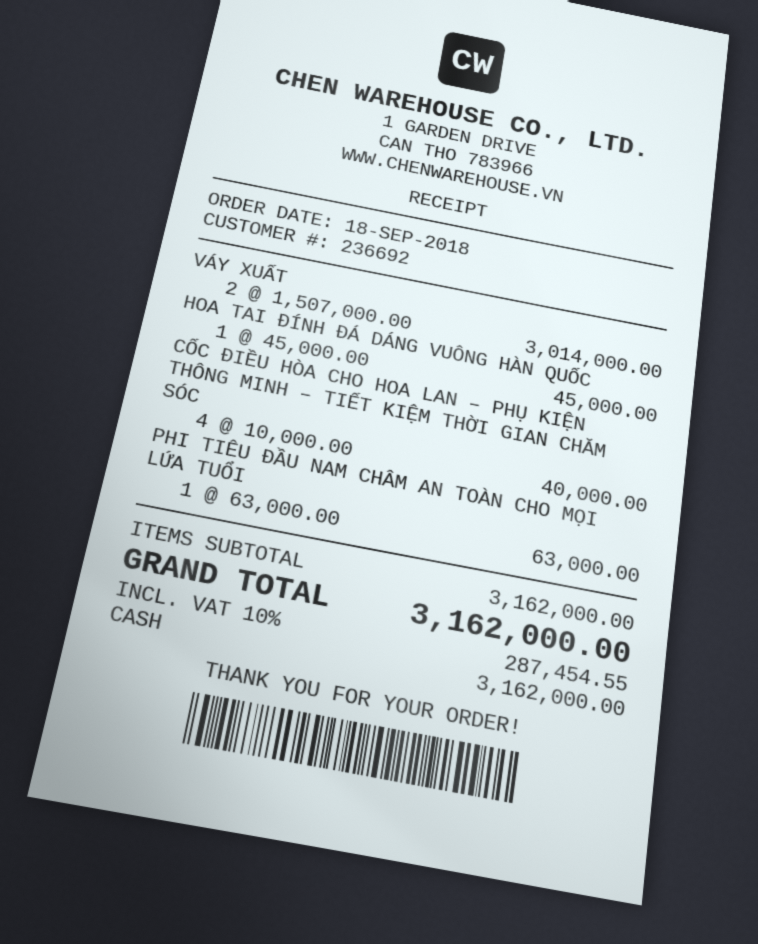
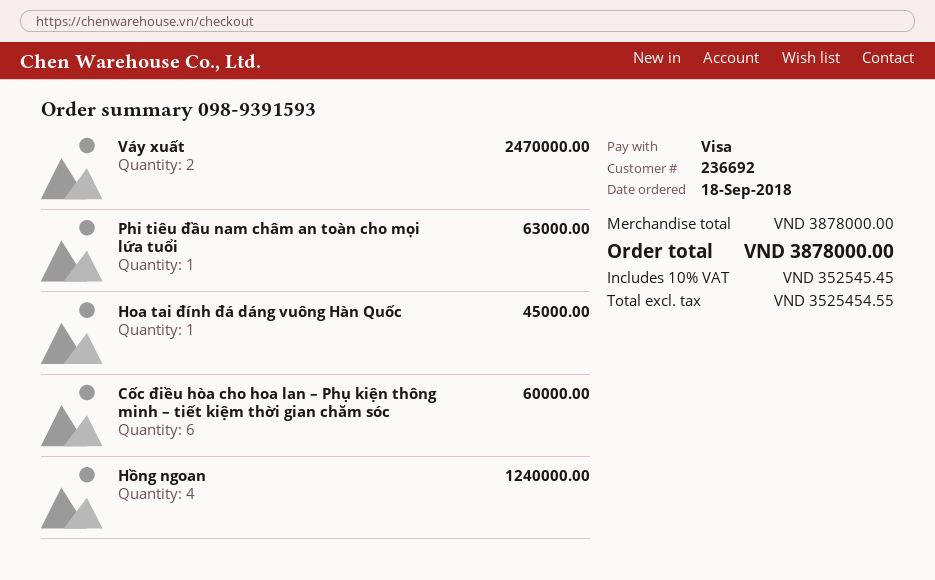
payment method: cash -> Visa
VÁY XUẤT: 2 for 3014000.00 -> 2 for 2470000.00
CỐC ĐIỀU HÒA CHO HOA LAN – PHỤ KIỆN THÔNG MINH – TIẾT KIỆM THỜI GIAN CHĂM SÓC: 4 for 40000.00 -> 6 for 60000.00
Hồng ngoan: none -> 4 for 1240000.00
subtotal: 3162000.00 -> 3878000.00
tax: 10% = 287454.55 -> 10% = 352545.45
total: 3162000.00 -> 3878000.00

